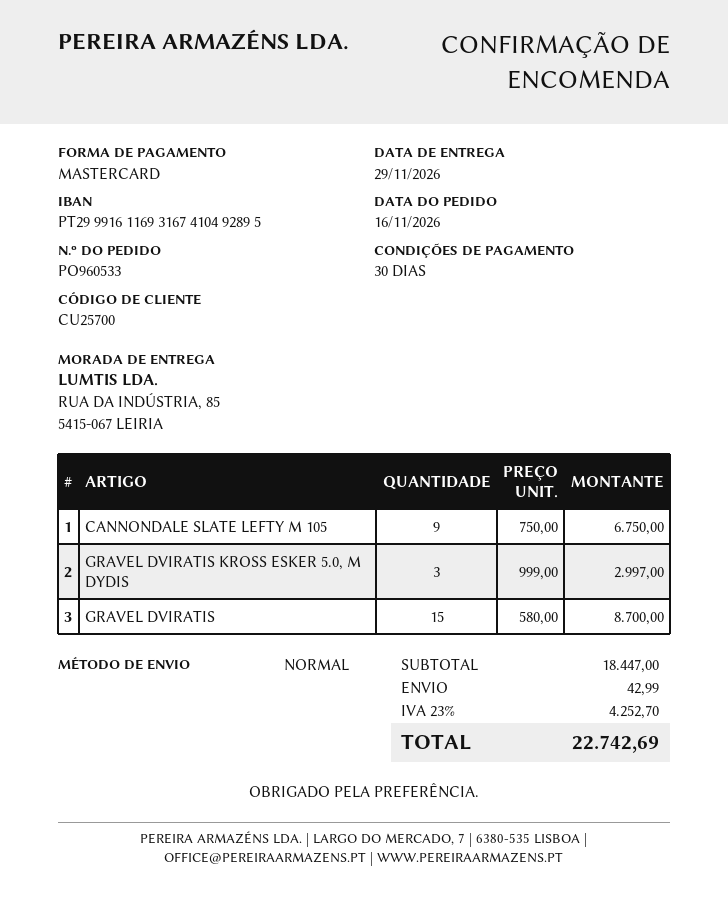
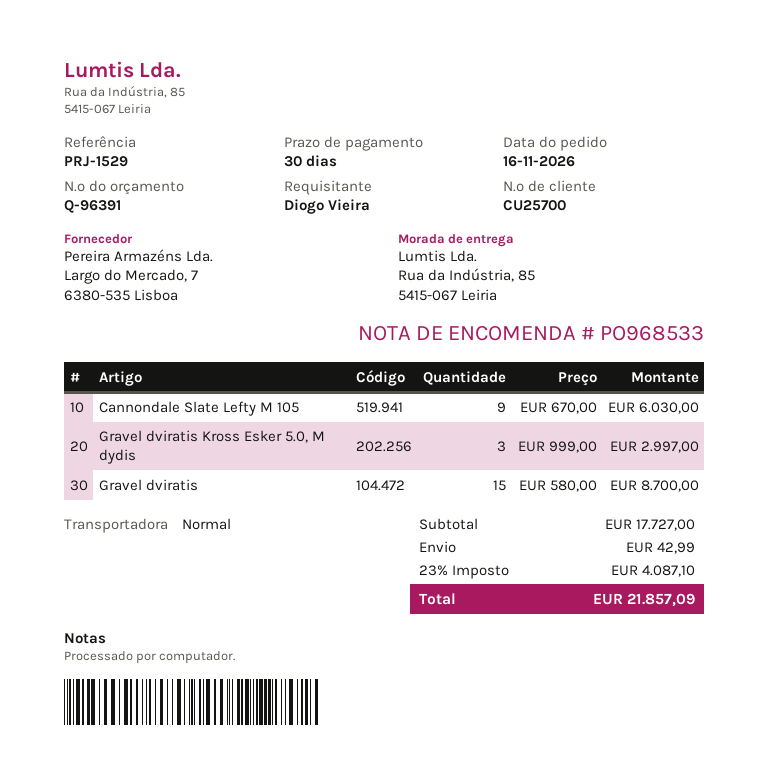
order number: PO960533 -> PO968533
CANNONDALE SLATE LEFTY M 105: 9 x 750.00 = 6750.00 -> 9 x 670.00 = 6030.00
subtotal: 18447.00 -> 17727.00
tax: 23% = 4252.70 -> 23% = 4087.10
total: 22742.69 -> 21857.09

